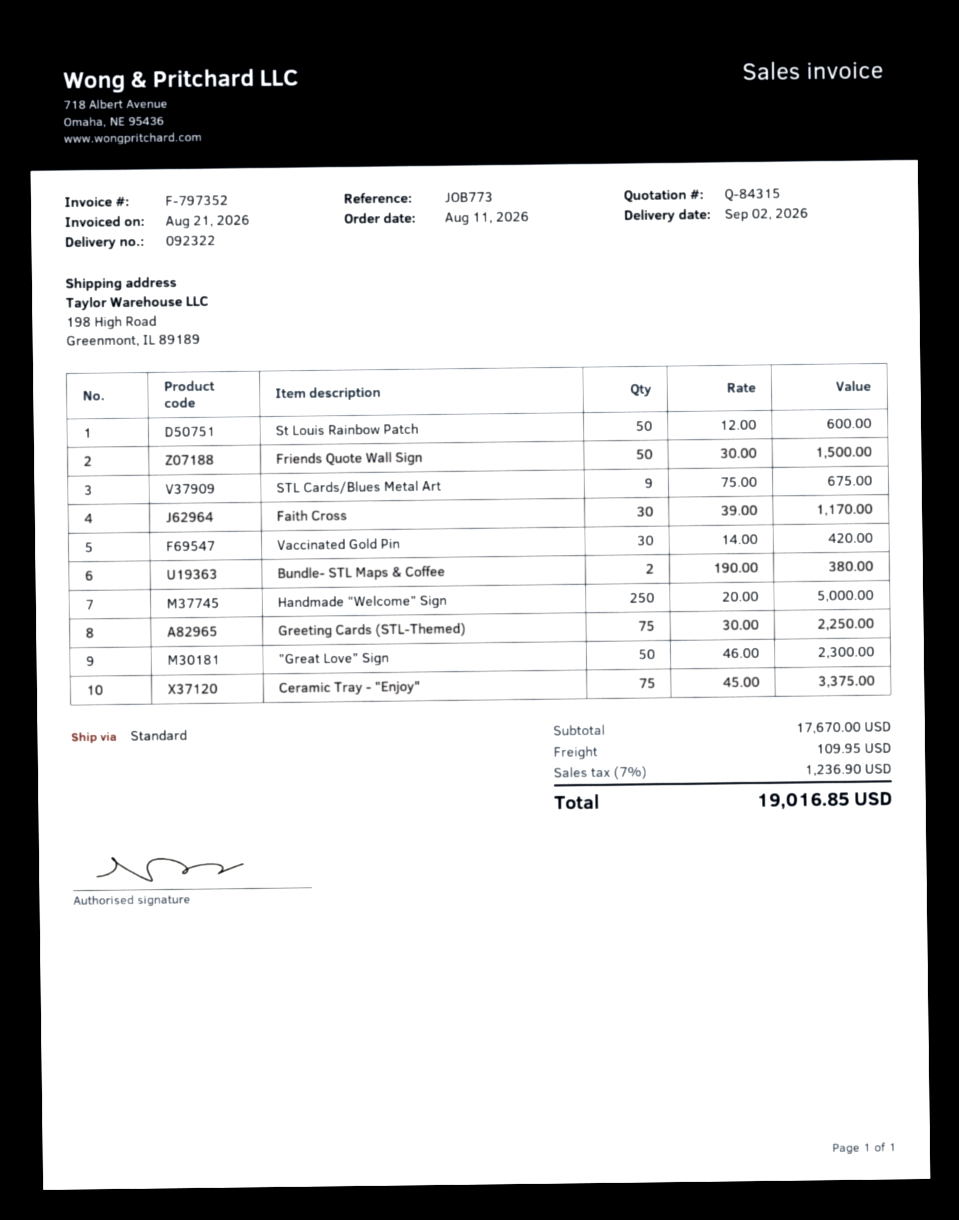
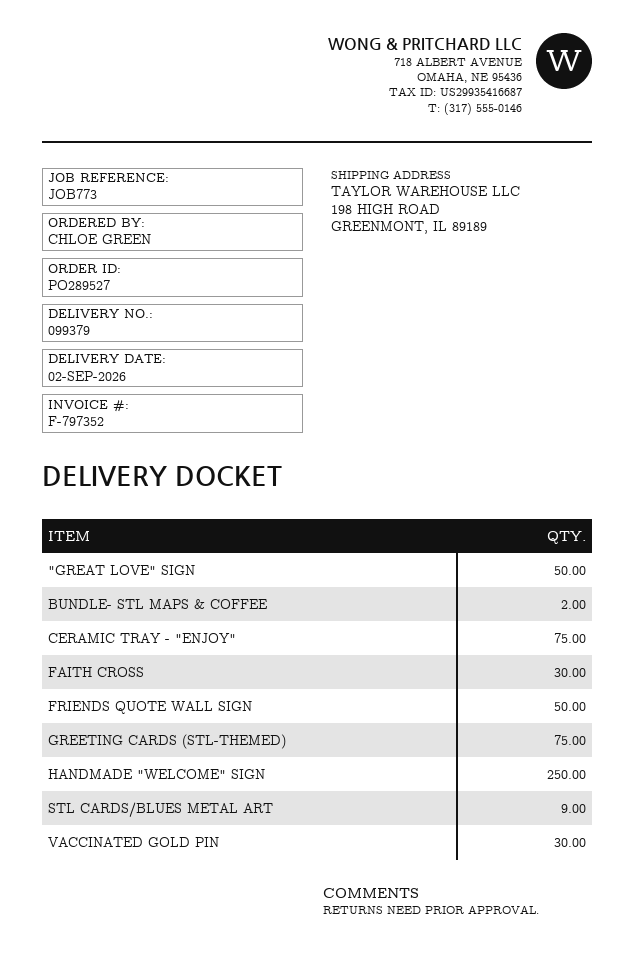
delivery note number: 092322 -> 099379
St Louis Rainbow Patch: 50 -> none

